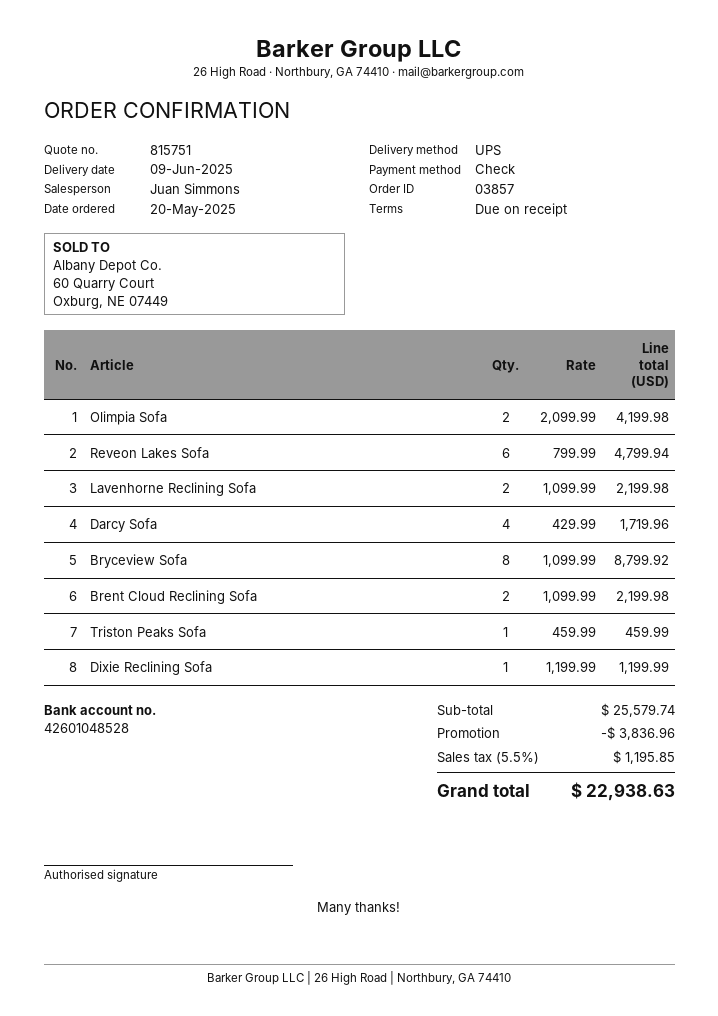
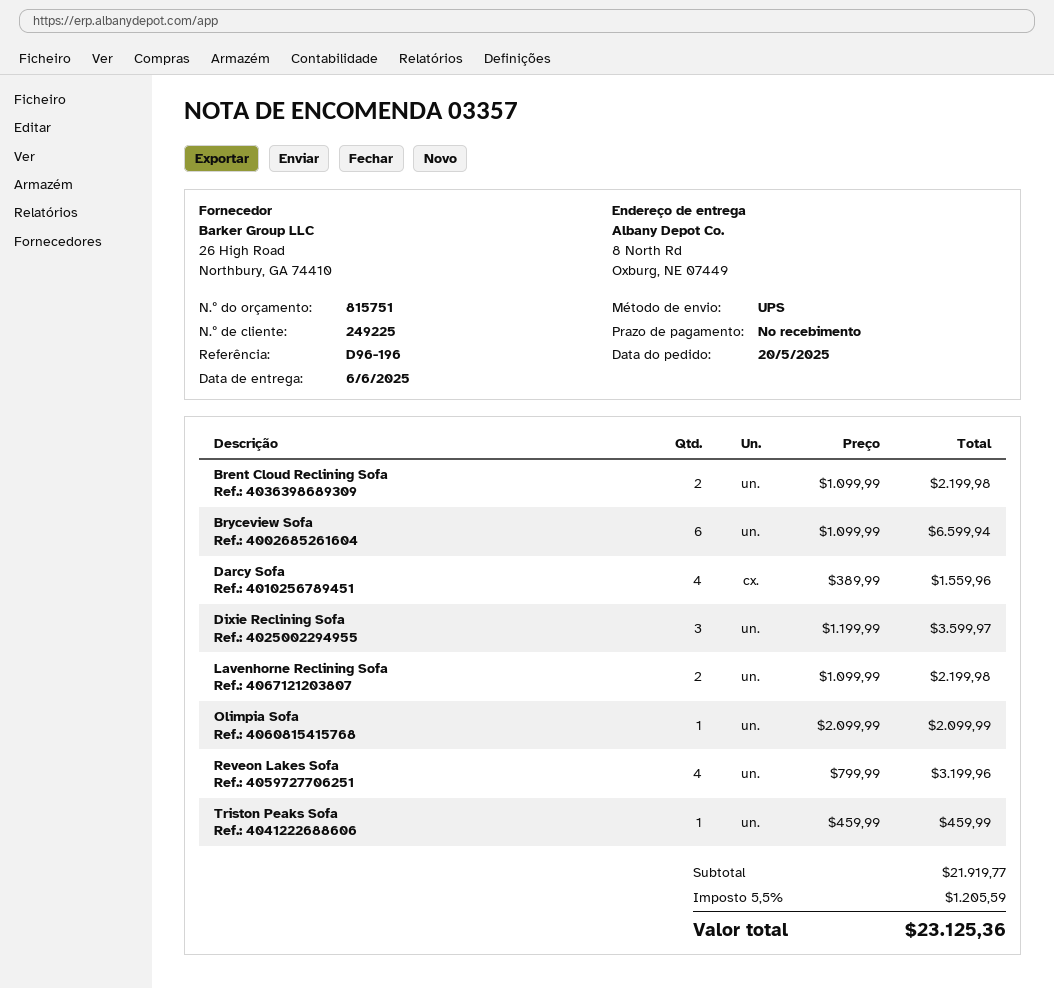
order number: 03857 -> 03357
delivery date: 2025-06-09 -> 2025-06-06
Olimpia Sofa: 2 x 2099.99 = 4199.98 -> 1 x 2099.99 = 2099.99
Reveon Lakes Sofa: 6 x 799.99 = 4799.94 -> 4 x 799.99 = 3199.96
Darcy Sofa: 4 x 429.99 = 1719.96 -> 4 x 389.99 = 1559.96
Bryceview Sofa: 8 x 1099.99 = 8799.92 -> 6 x 1099.99 = 6599.94
Dixie Reclining Sofa: 1 x 1199.99 = 1199.99 -> 3 x 1199.99 = 3599.97
subtotal: 25579.74 -> 21919.77
discount: 3836.96 -> none
tax: 5.5% = 1195.85 -> 5.5% = 1205.59
total: 22938.63 -> 23125.36

